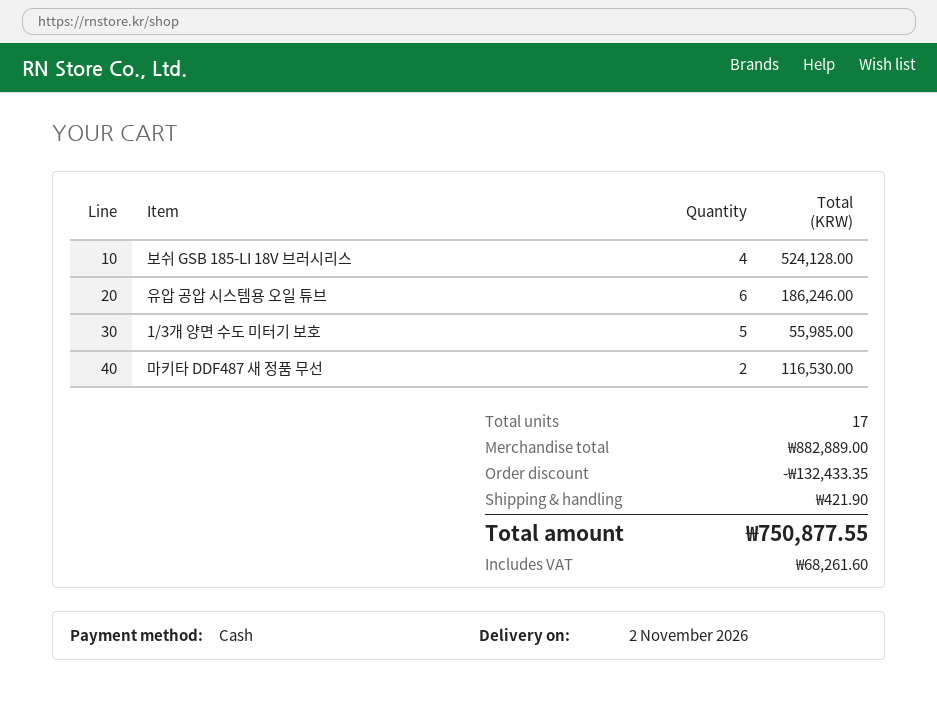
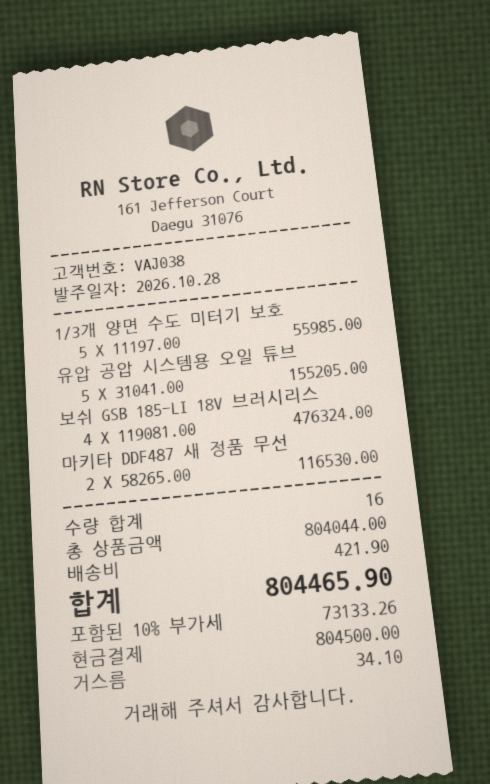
보쉬 GSB 185-LI 18V 브러시리스: 4 for 524128.00 -> 4 for 476324.00
유압 공압 시스템용 오일 튜브: 6 for 186246.00 -> 5 for 155205.00
total quantity: 17 -> 16
subtotal: 882889.00 -> 804044.00
discount: 132433.35 -> none
tax: 68261.60 -> 73133.26
total: 750877.55 -> 804465.90

